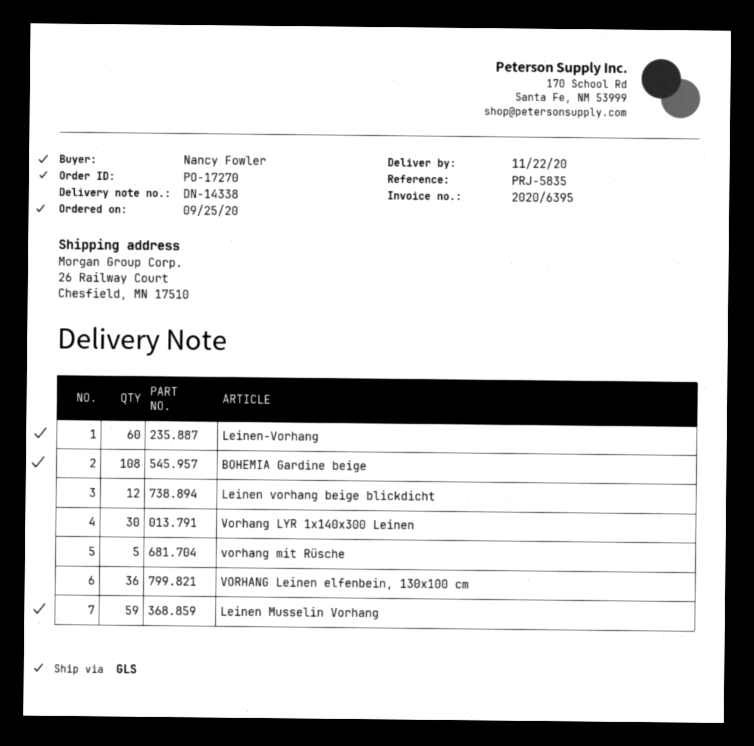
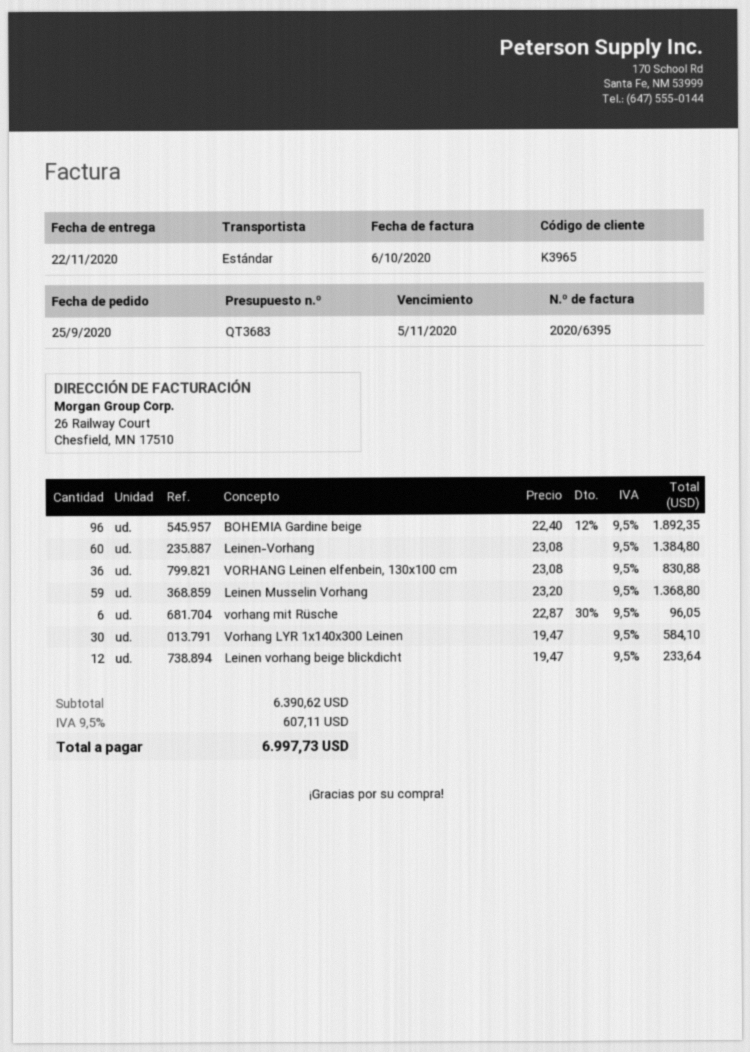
shipping method: GLS -> standard
BOHEMIA Gardine beige: 108 -> 96
vorhang mit Rüsche: 5 -> 6

